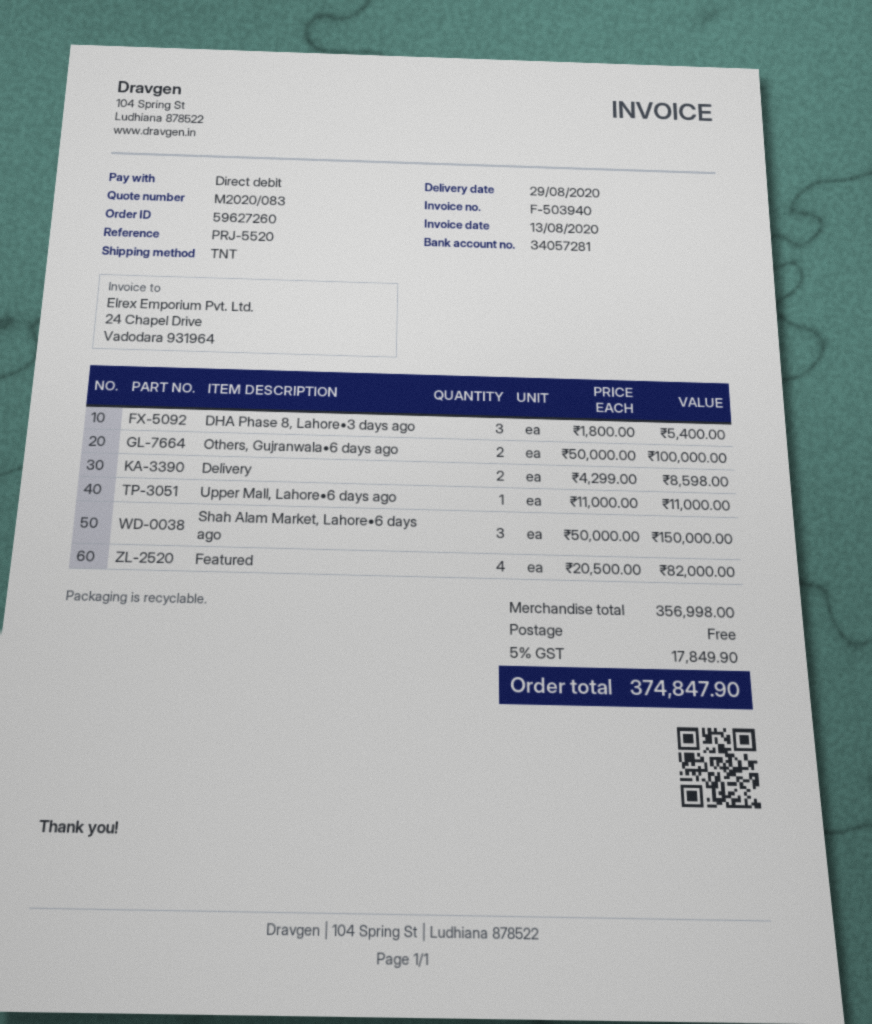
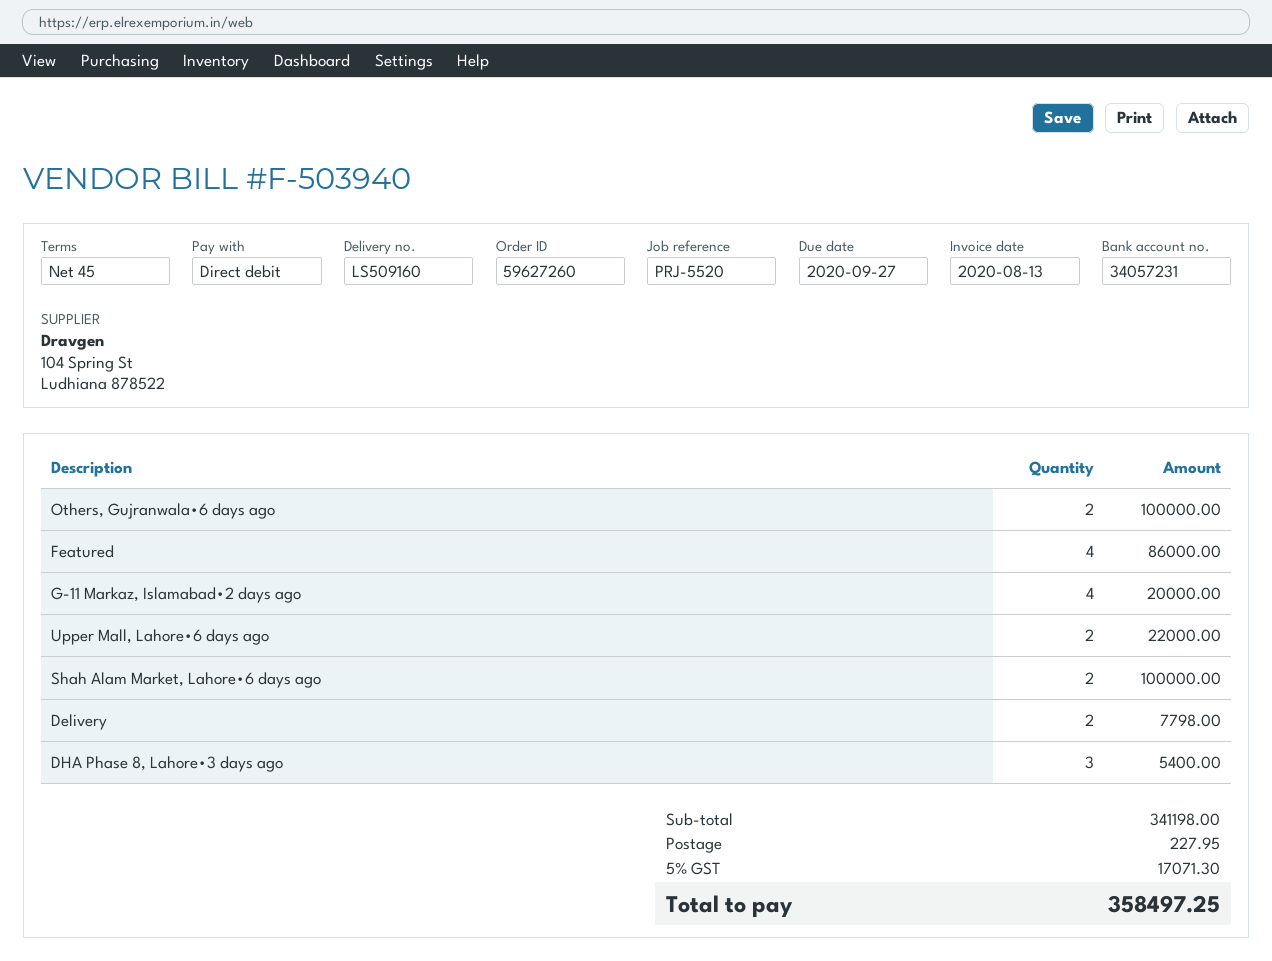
bank account: 34057281 -> 34057231
Delivery: 2 for 8598.00 -> 2 for 7798.00
Upper Mall, Lahore•6 days ago: 1 for 11000.00 -> 2 for 22000.00
Shah Alam Market, Lahore•6 days ago: 3 for 150000.00 -> 2 for 100000.00
Featured: 4 for 82000.00 -> 4 for 86000.00
G-11 Markaz, Islamabad•2 days ago: none -> 4 for 20000.00
subtotal: 356998.00 -> 341198.00
shipping: 0.00 -> 227.95
tax: 5% = 17849.90 -> 5% = 17071.30
total: 374847.90 -> 358497.25

